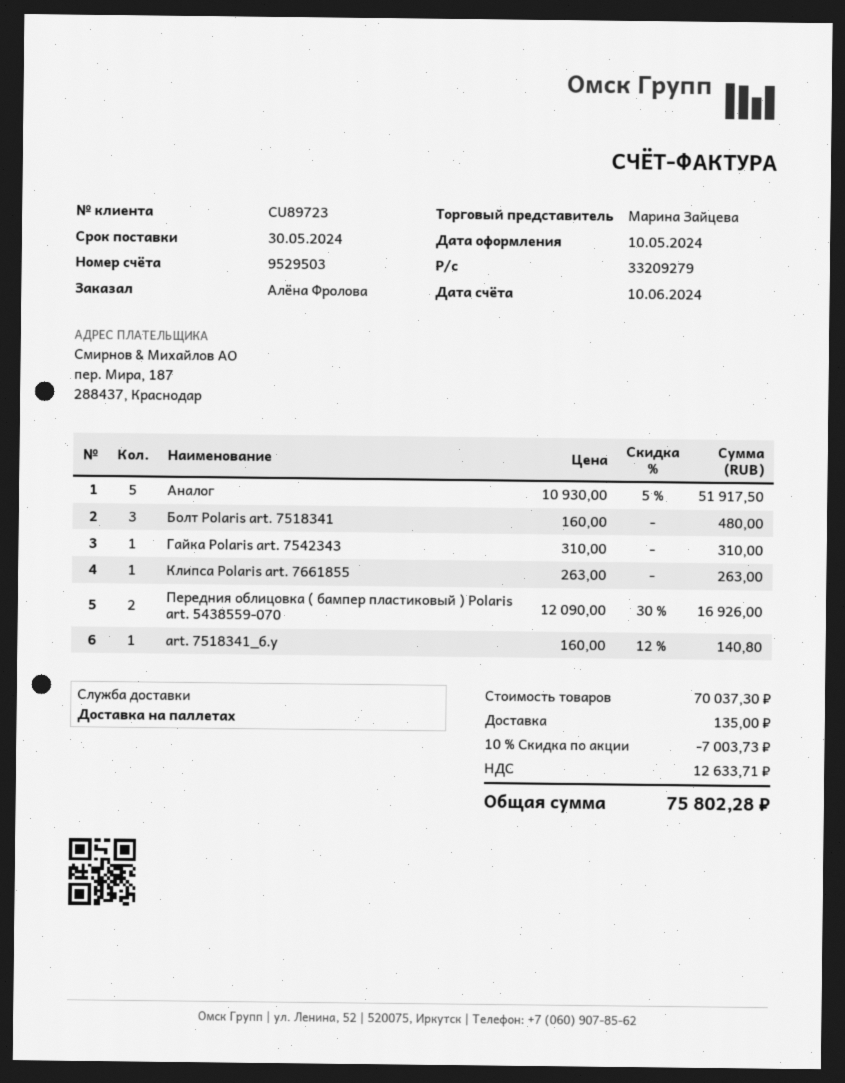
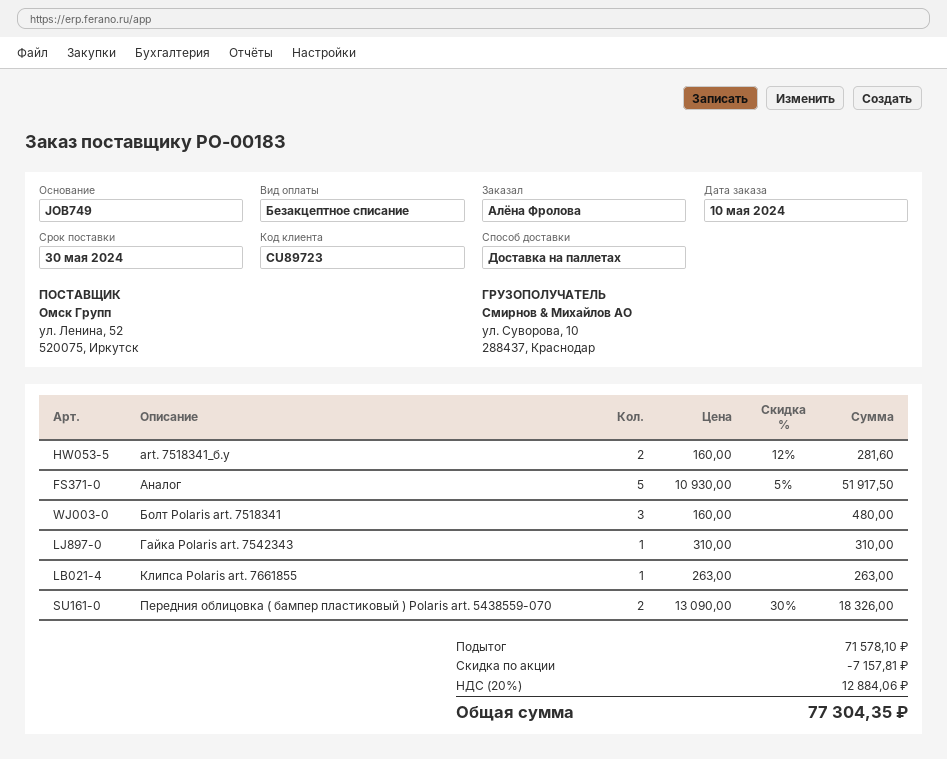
Передния облицовка ( бампер пластиковый ) Polaris art. 5438559-070: 2 x 12090.00 - 30% = 16926.00 -> 2 x 13090.00 - 30% = 18326.00
art. 7518341_б.у: 1 x 160.00 - 12% = 140.80 -> 2 x 160.00 - 12% = 281.60
subtotal: 70037.30 -> 71578.10
discount: 7003.73 -> 7157.81
shipping: 135.00 -> none
tax: 12633.71 -> 12884.06
total: 75802.28 -> 77304.35

